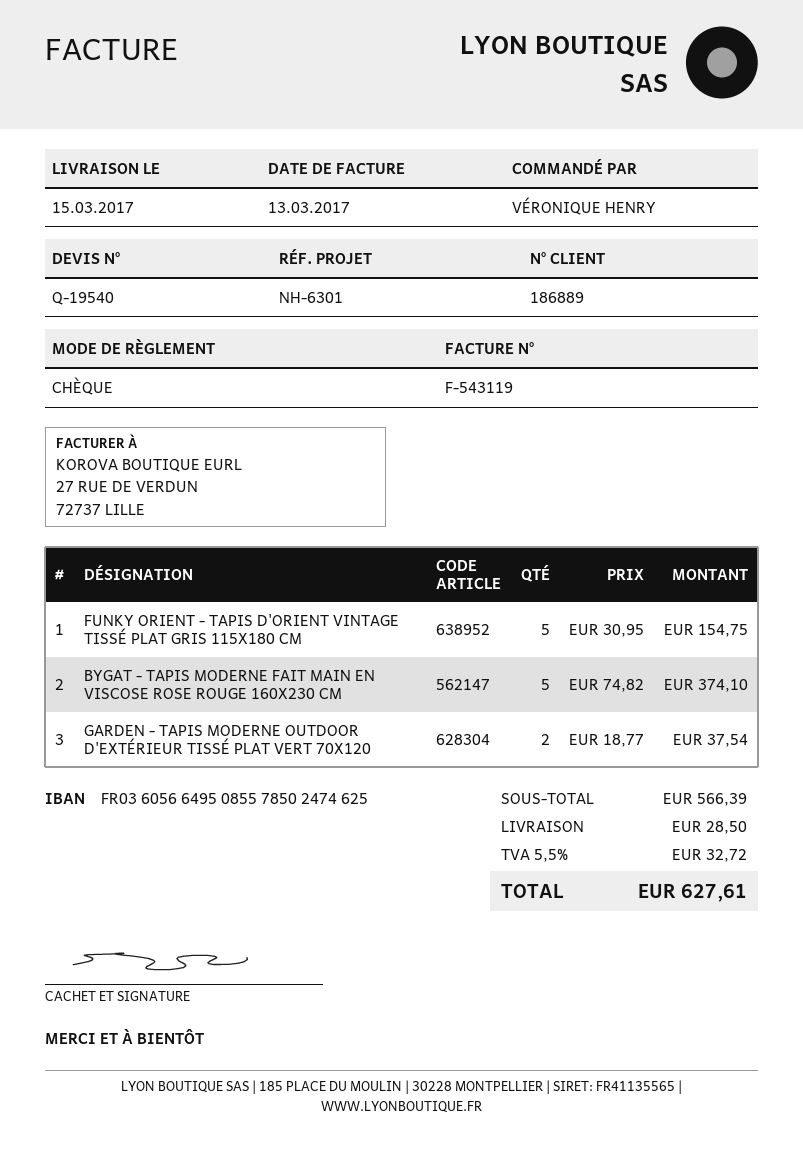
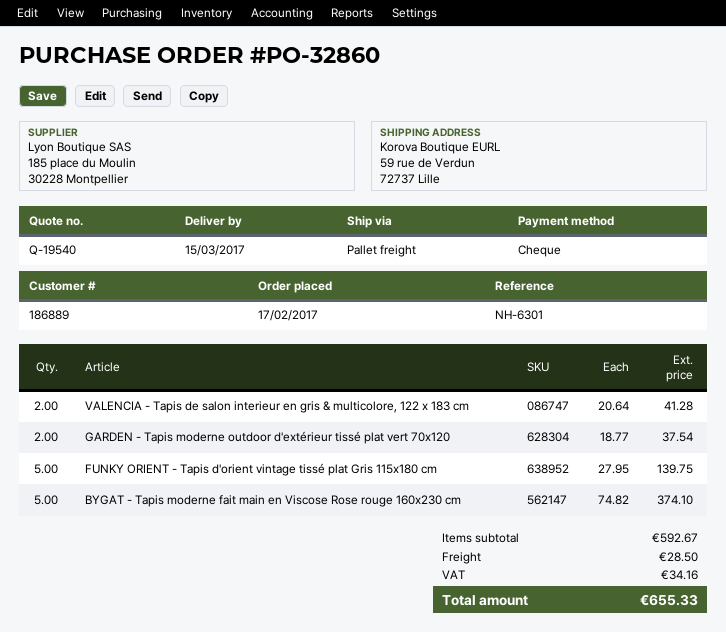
FUNKY ORIENT - TAPIS D'ORIENT VINTAGE TISSÉ PLAT GRIS 115X180 CM: 5 x 30.95 = 154.75 -> 5 x 27.95 = 139.75
VALENCIA - Tapis de salon interieur en gris & multicolore, 122 x 183 cm: none -> 2 x 20.64 = 41.28
subtotal: 566.39 -> 592.67
tax: 32.72 -> 34.16
total: 627.61 -> 655.33

